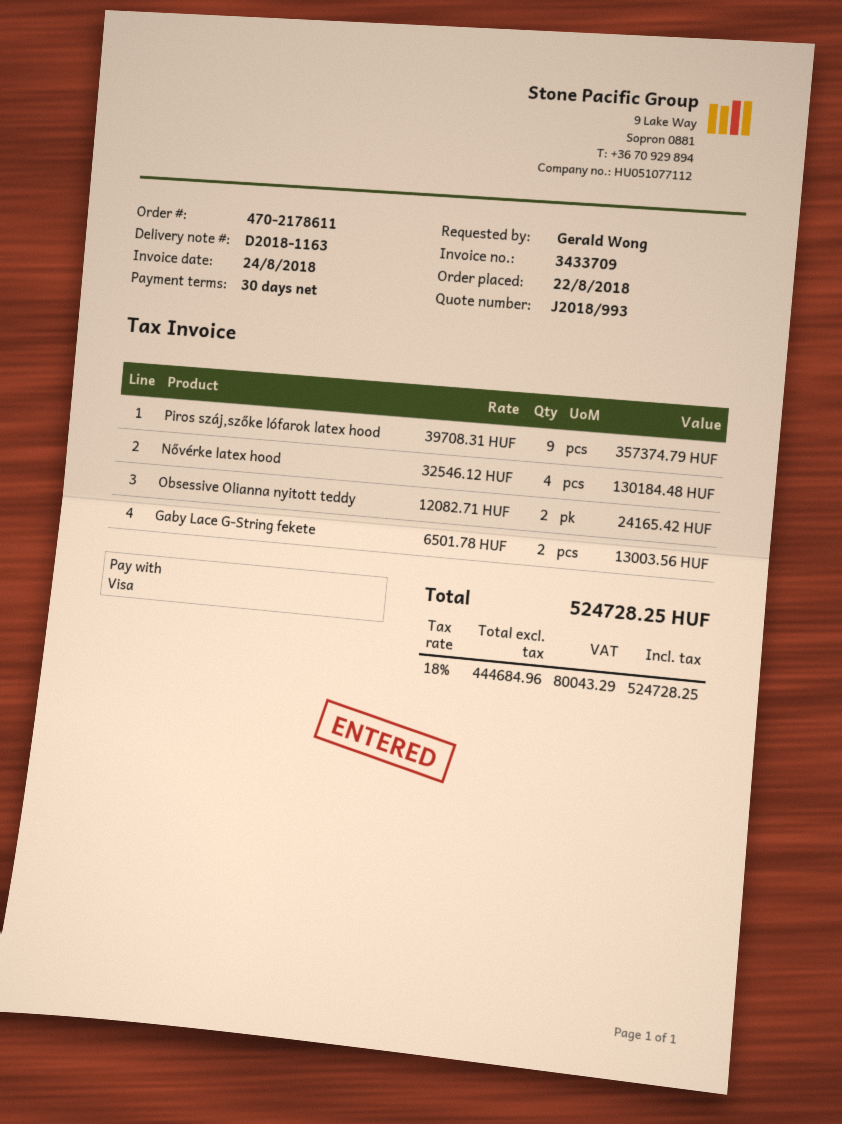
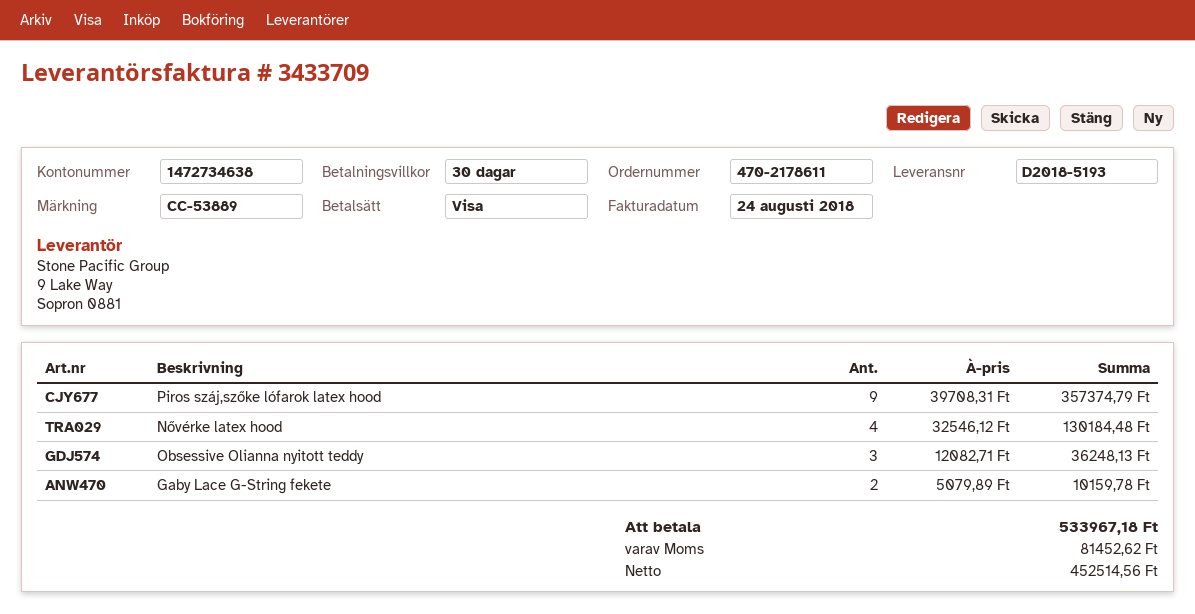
delivery note number: D2018-1163 -> D2018-5193
Obsessive Olianna nyitott teddy: 2 x 12082.71 = 24165.42 -> 3 x 12082.71 = 36248.13
Gaby Lace G-String fekete: 2 x 6501.78 = 13003.56 -> 2 x 5079.89 = 10159.78
net: 444684.96 -> 452514.56
tax: 80043.29 -> 81452.62
total: 524728.25 -> 533967.18

